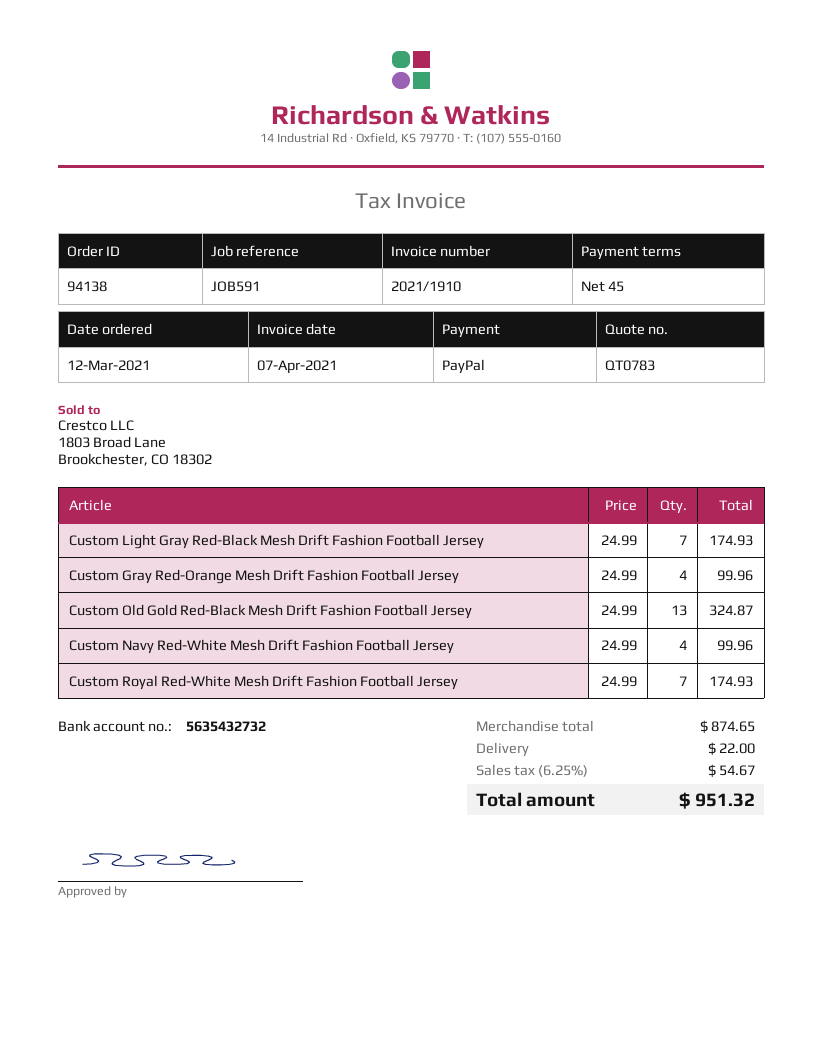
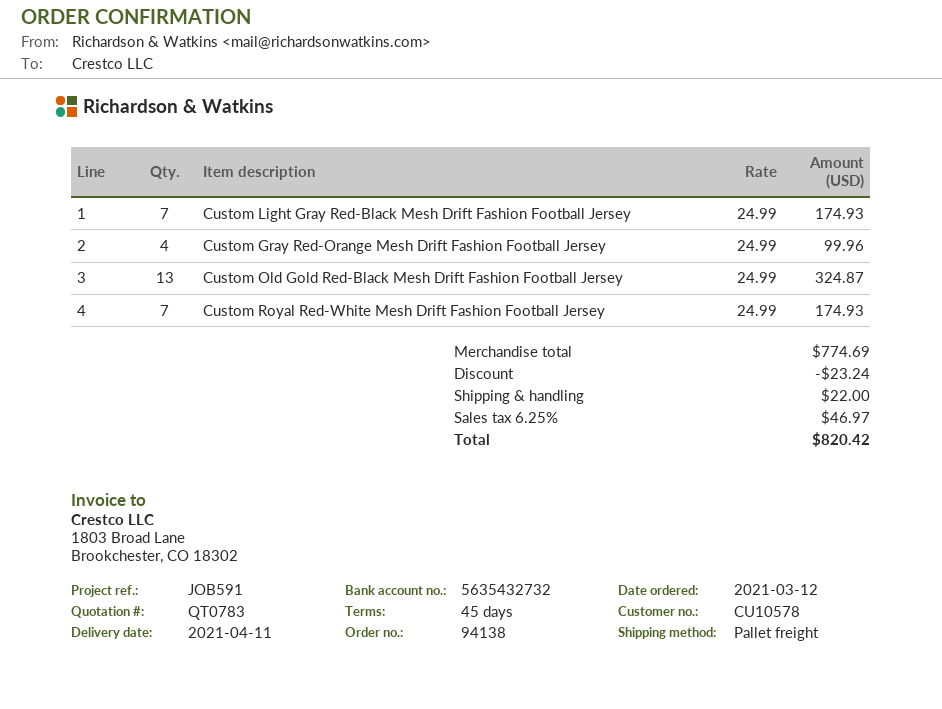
Custom Navy Red-White Mesh Drift Fashion Football Jersey: 4 x 24.99 = 99.96 -> none
subtotal: 874.65 -> 774.69
discount: none -> 23.24
tax: 6.25% = 54.67 -> 6.25% = 46.97
total: 951.32 -> 820.42

